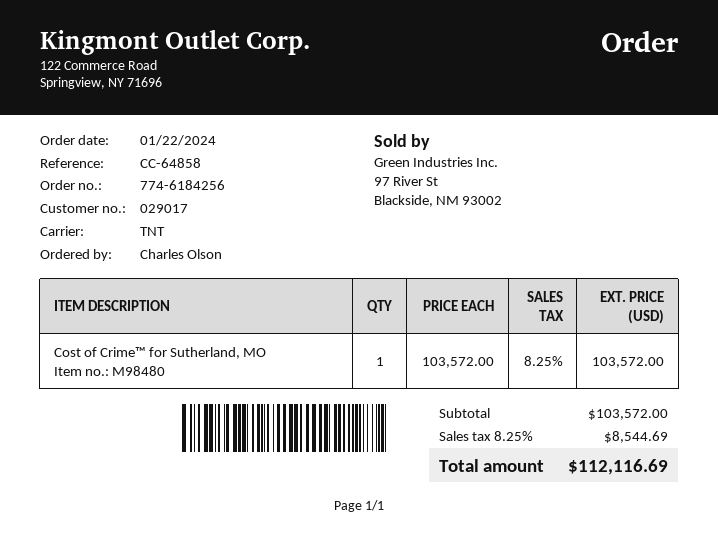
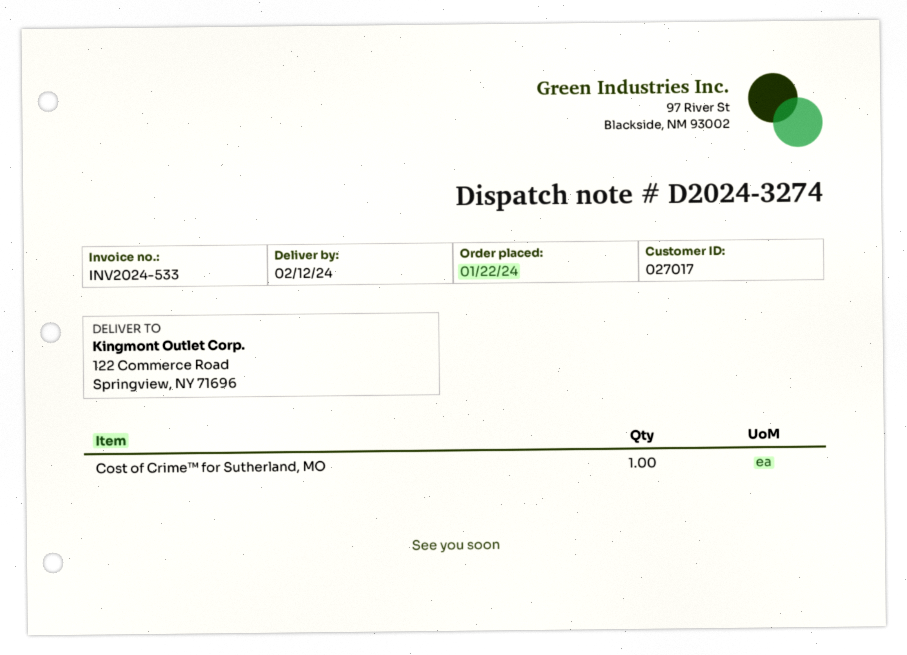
customer number: 029017 -> 027017

